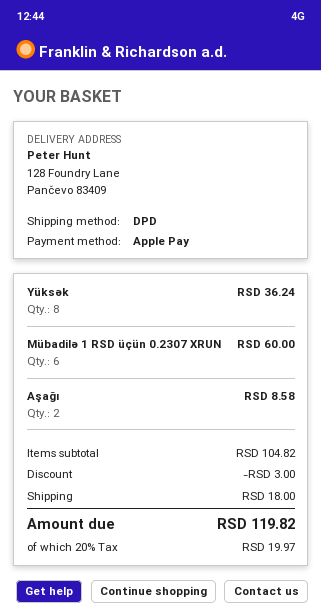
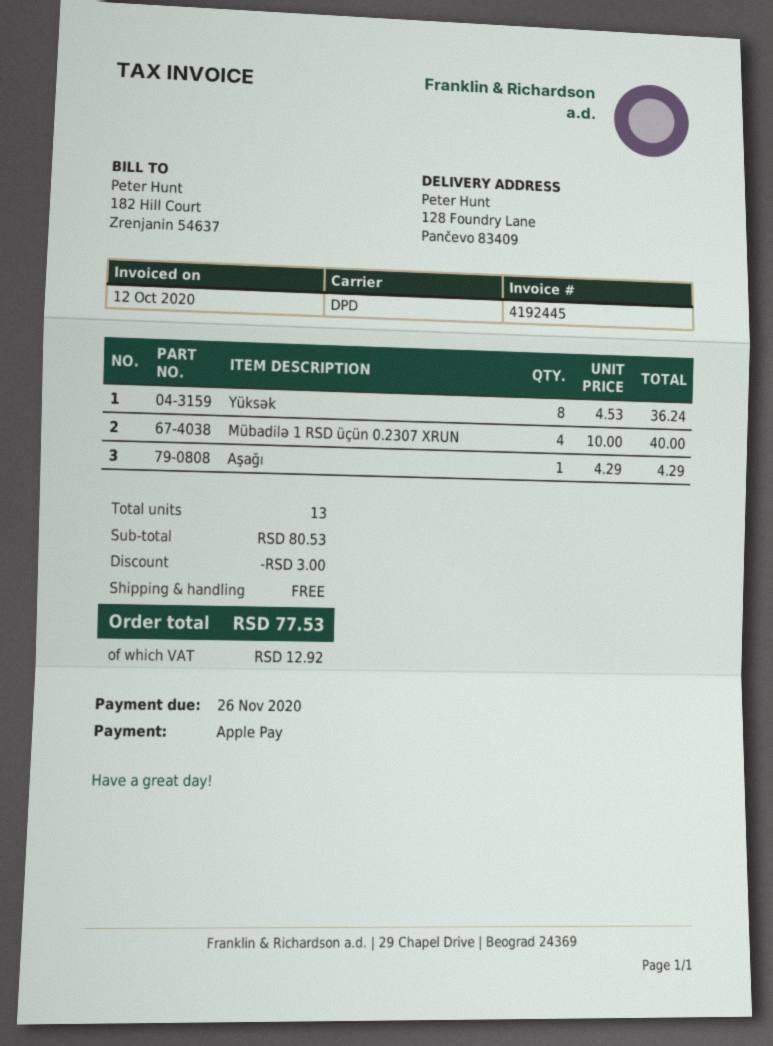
Mübadilə 1 RSD üçün 0.2307 XRUN: 6 for 60.00 -> 4 for 40.00
Aşağı: 2 for 8.58 -> 1 for 4.29
subtotal: 104.82 -> 80.53
shipping: 18.00 -> 0.00
tax: 19.97 -> 12.92
total: 119.82 -> 77.53

